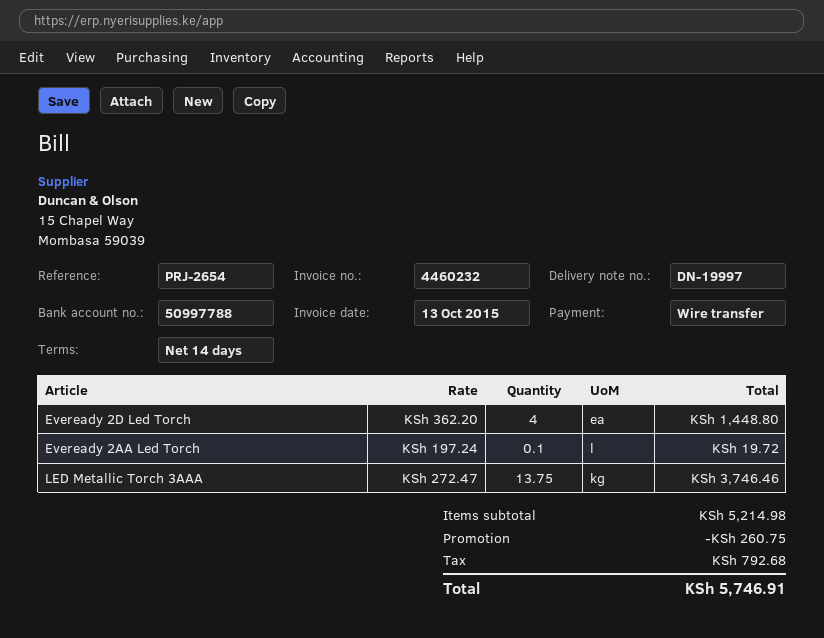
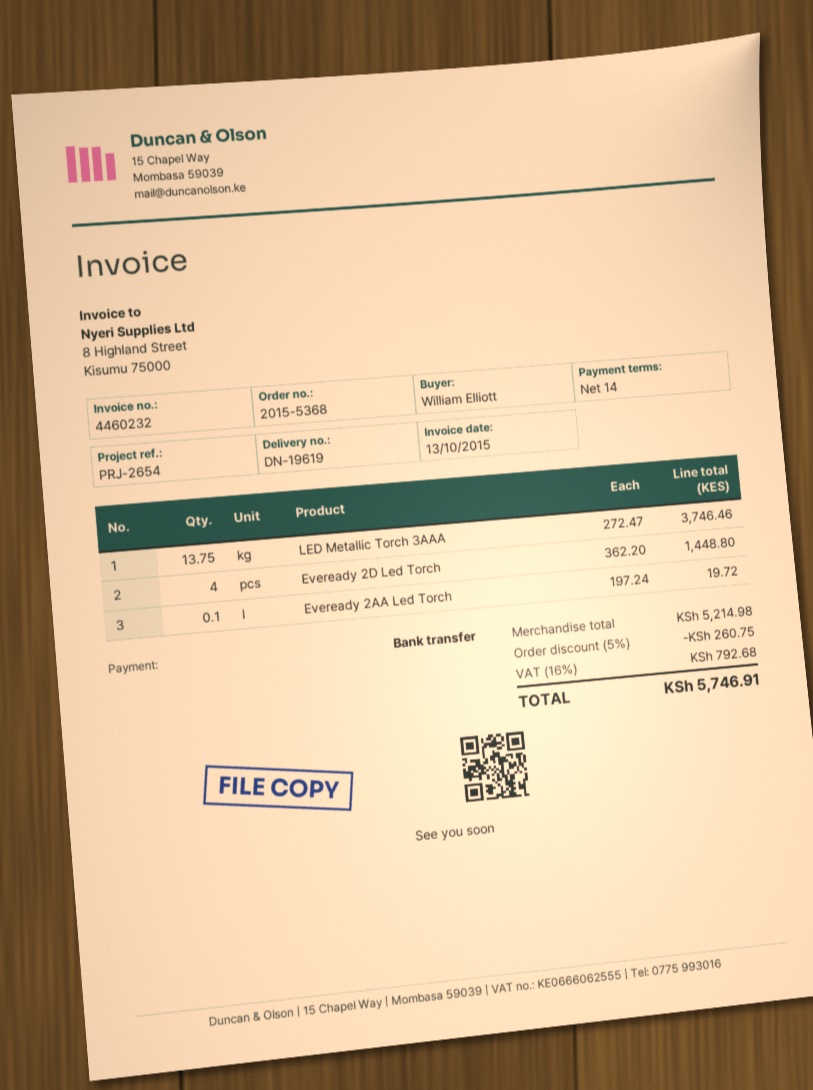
delivery note number: DN-19997 -> DN-19619

